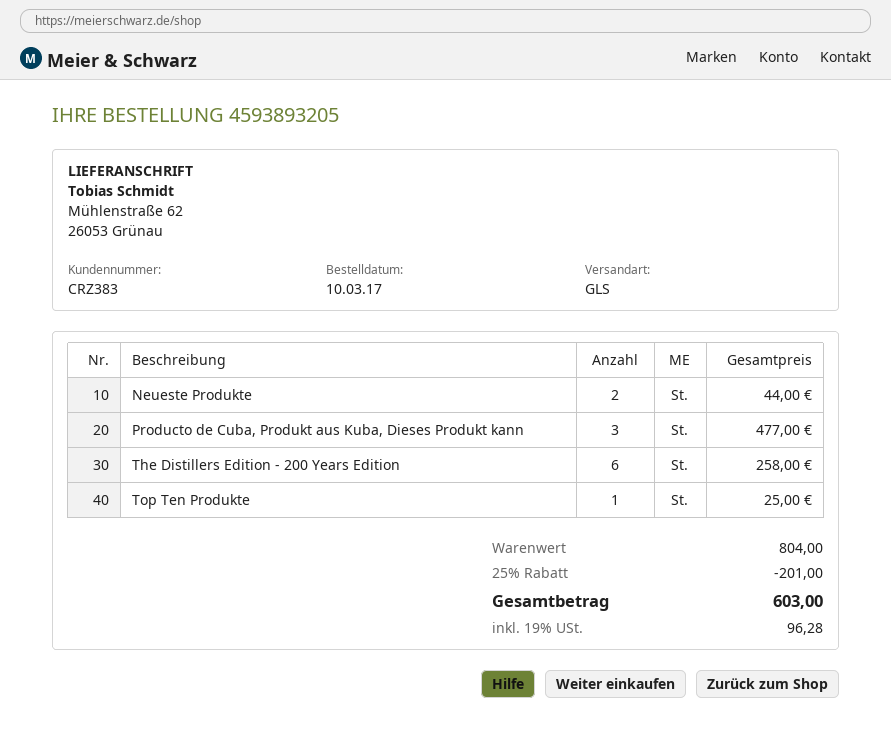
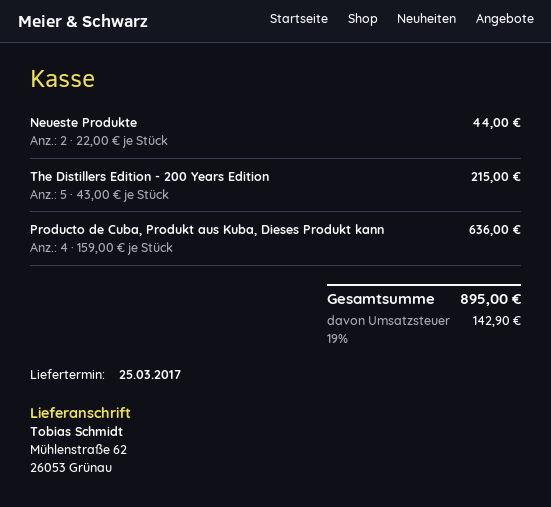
Producto de Cuba, Produkt aus Kuba, Dieses Produkt kann: 3 for 477.00 -> 4 for 636.00
The Distillers Edition - 200 Years Edition: 6 for 258.00 -> 5 for 215.00
Top Ten Produkte: 1 for 25.00 -> none
discount: 25% = 201.00 -> none
tax: 19% = 96.28 -> 19% = 142.90
total: 603.00 -> 895.00

